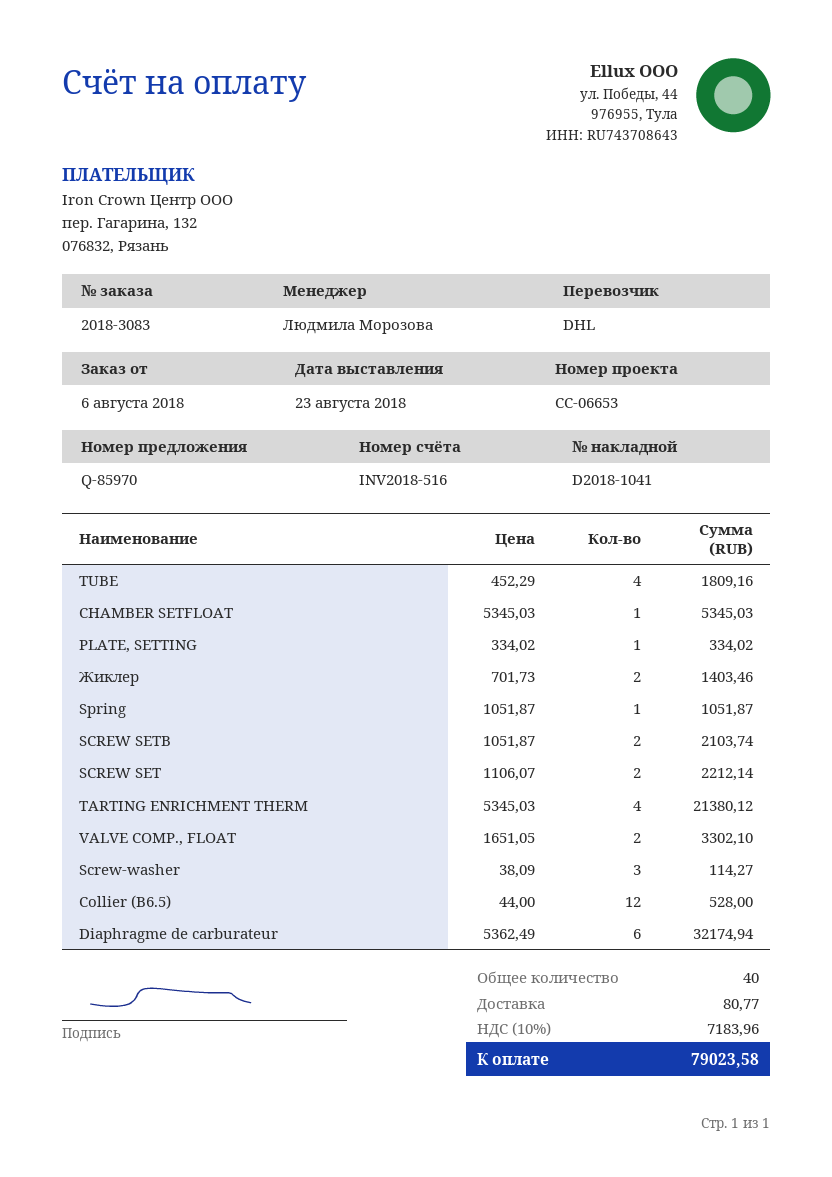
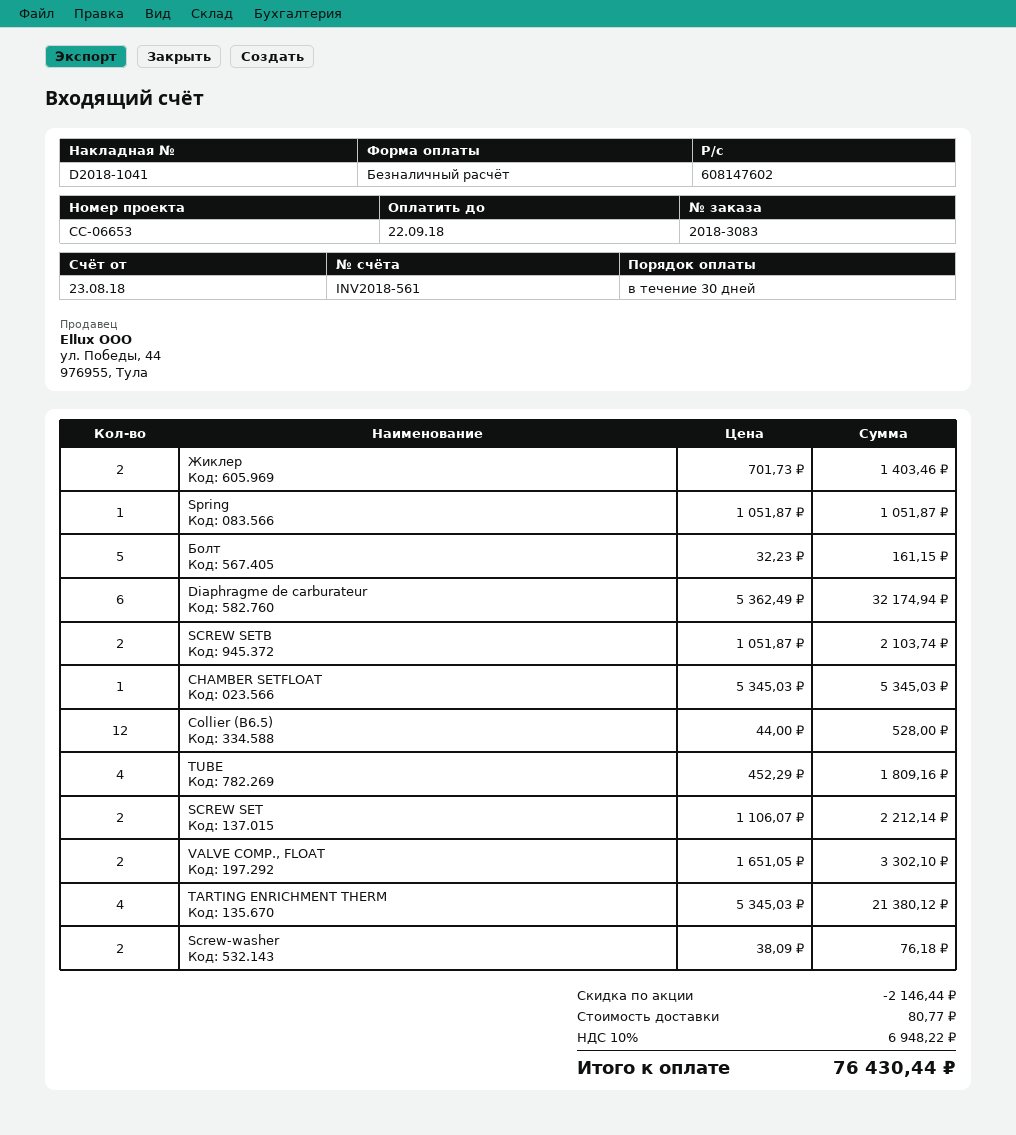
invoice number: INV2018-516 -> INV2018-561
PLATE, SETTING: 1 x 334.02 = 334.02 -> none
Screw-washer: 3 x 38.09 = 114.27 -> 2 x 38.09 = 76.18
Болт: none -> 5 x 32.23 = 161.15
discount: none -> 2146.44
tax: 10% = 7183.96 -> 10% = 6948.22
total: 79023.58 -> 76430.44

